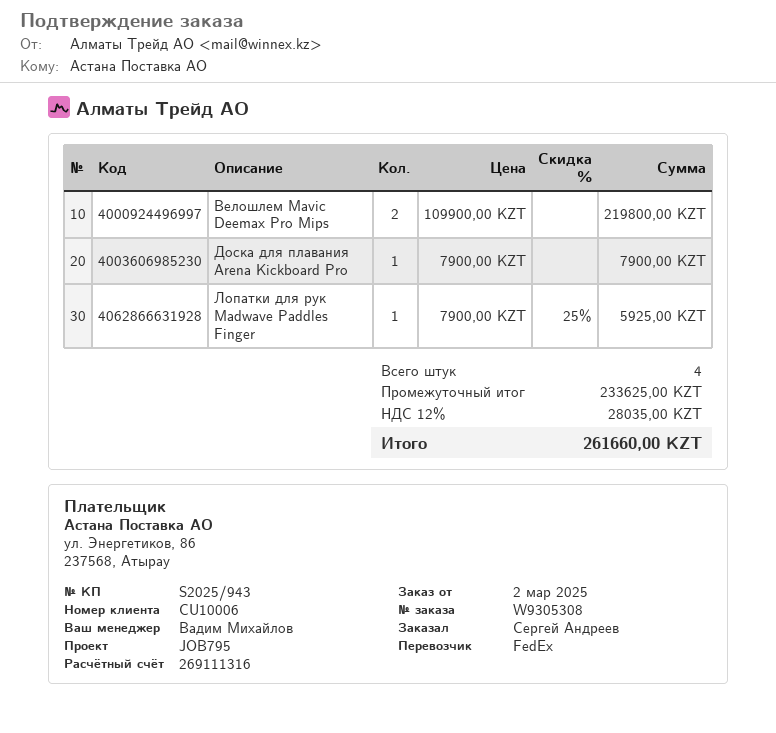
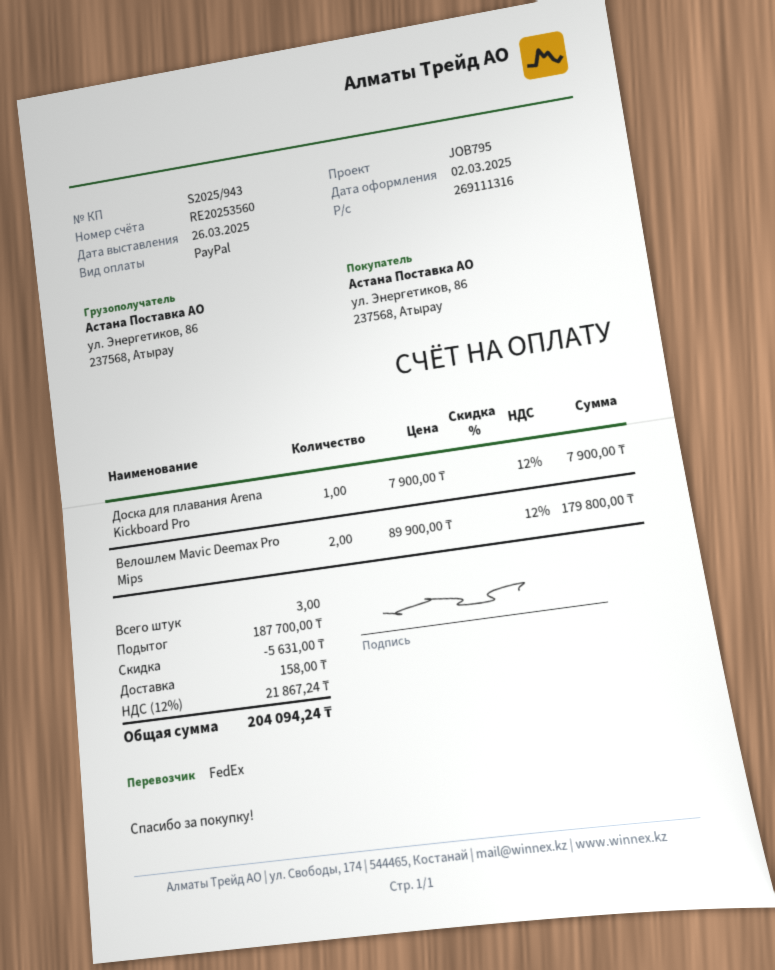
Велошлем Mavic Deemax Pro Mips: 2 x 109900.00 = 219800.00 -> 2 x 89900.00 = 179800.00
Лопатки для рук Madwave Paddles Finger: 1 x 7900.00 - 25% = 5925.00 -> none
total quantity: 4 -> 3
subtotal: 233625.00 -> 187700.00
discount: none -> 5631.00
shipping: none -> 158.00
tax: 12% = 28035.00 -> 12% = 21867.24
total: 261660.00 -> 204094.24

